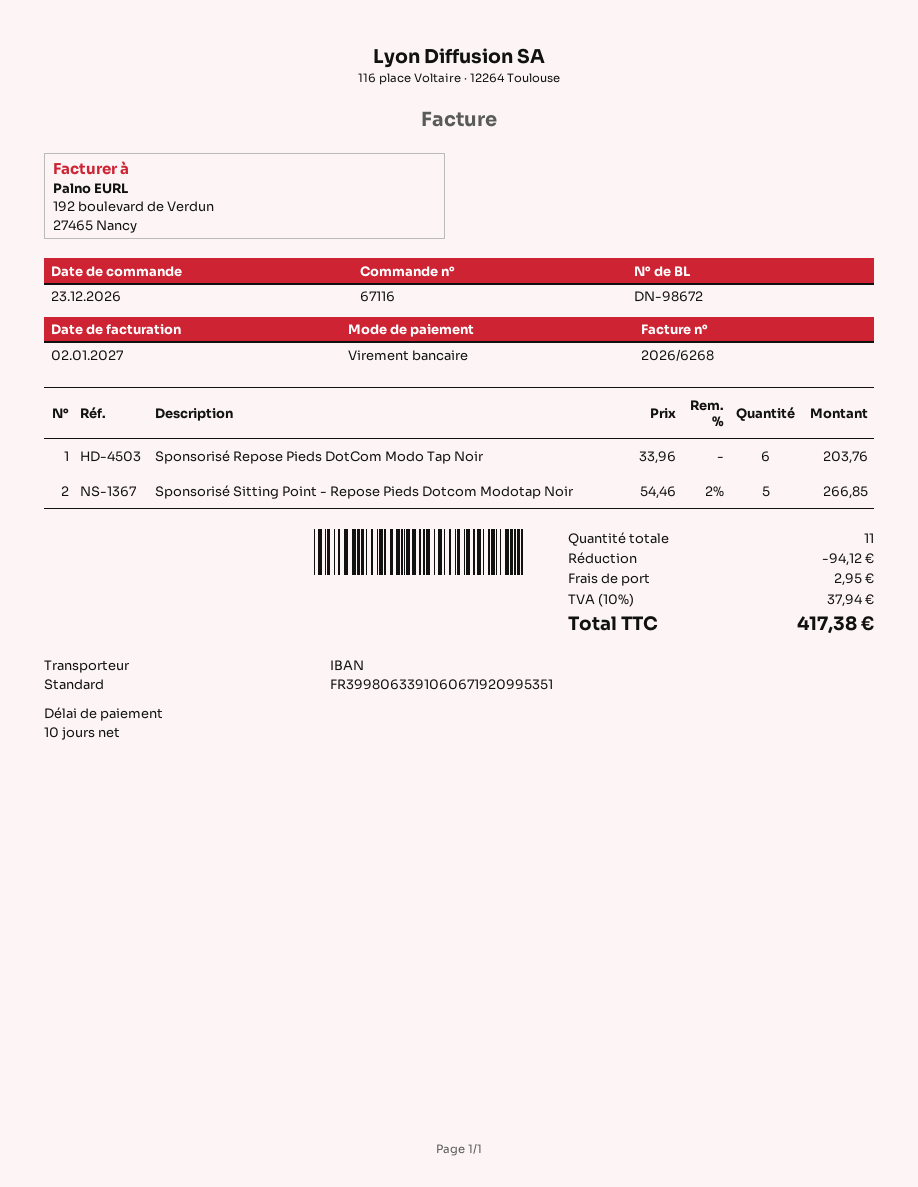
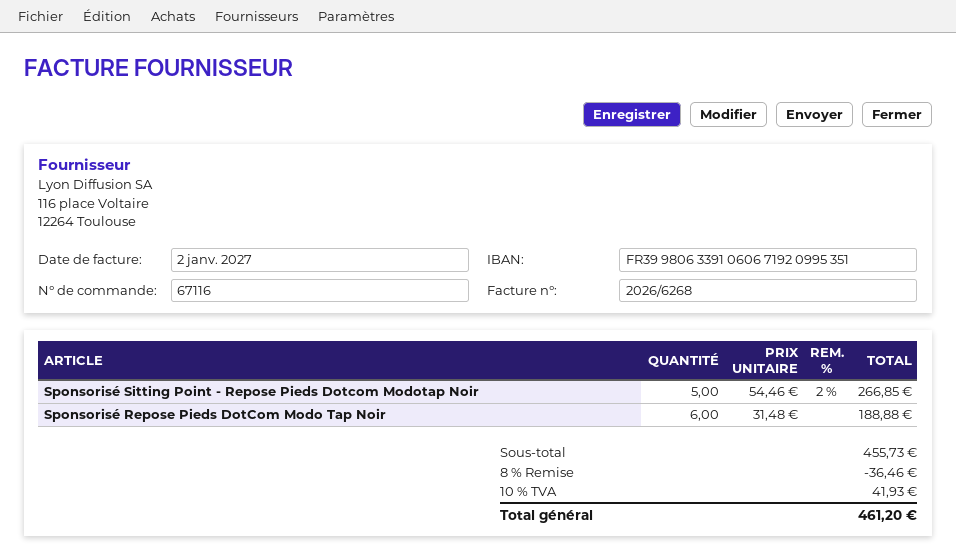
Sponsorisé Repose Pieds DotCom Modo Tap Noir: 6 x 33.96 = 203.76 -> 6 x 31.48 = 188.88
discount: 94.12 -> 36.46
shipping: 2.95 -> none
tax: 10% = 37.94 -> 10% = 41.93
total: 417.38 -> 461.20

